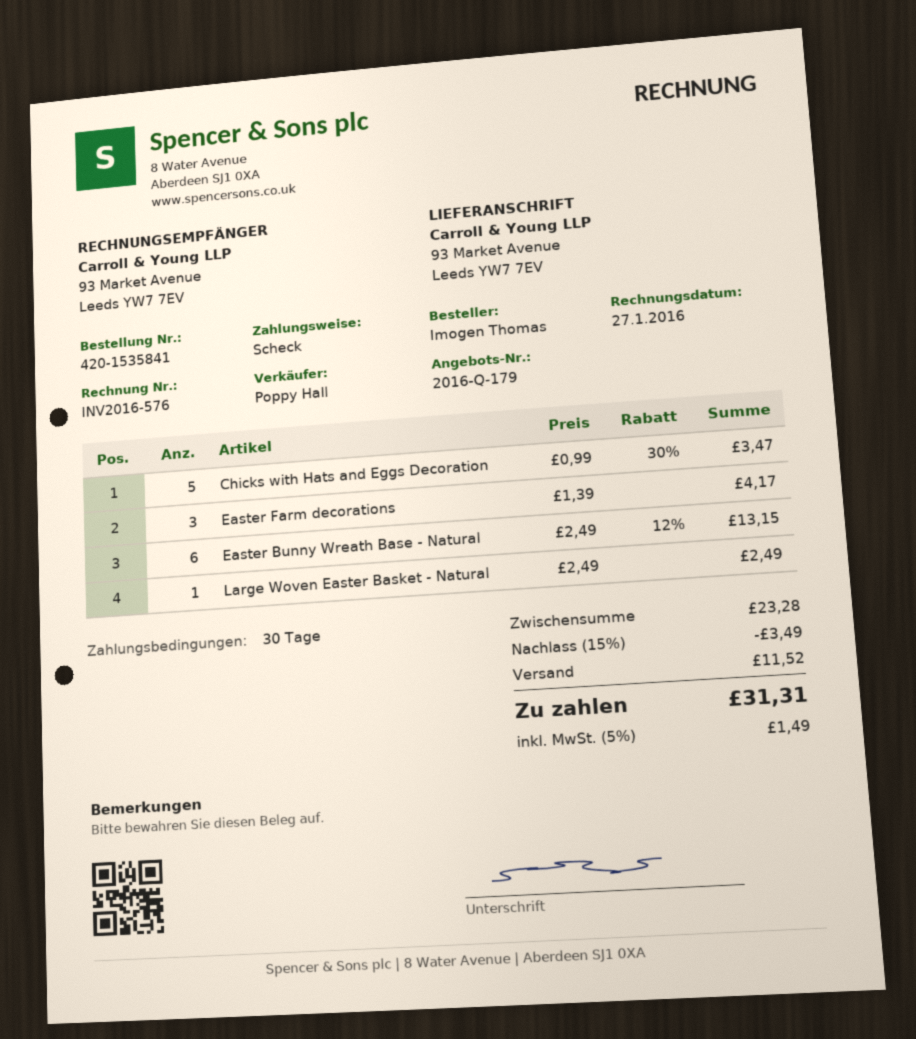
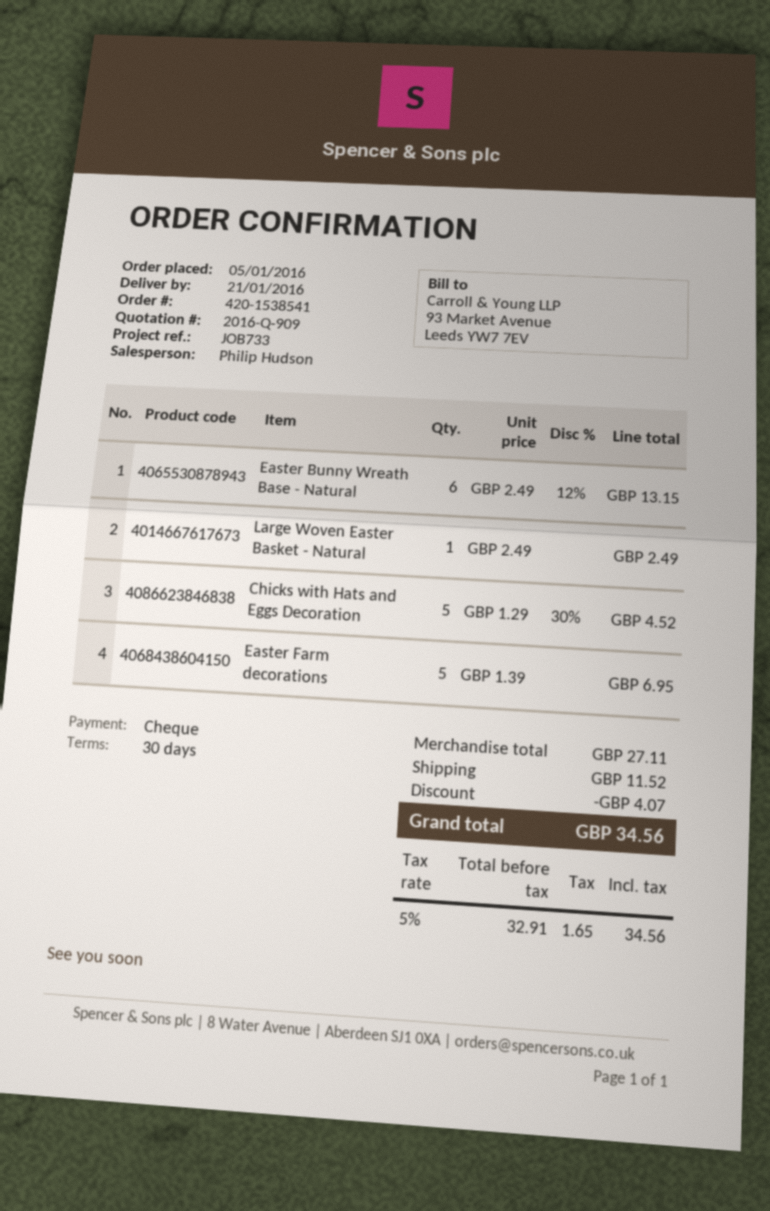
quote number: 2016-Q-179 -> 2016-Q-909
order number: 420-1535841 -> 420-1538541
sales rep: Poppy Hall -> Philip Hudson
Chicks with Hats and Eggs Decoration: 5 x 0.99 - 30% = 3.47 -> 5 x 1.29 - 30% = 4.52
Easter Farm decorations: 3 x 1.39 = 4.17 -> 5 x 1.39 = 6.95
subtotal: 23.28 -> 27.11
discount: 3.49 -> 4.07
tax: 5% = 1.49 -> 5% = 1.65
total: 31.31 -> 34.56

